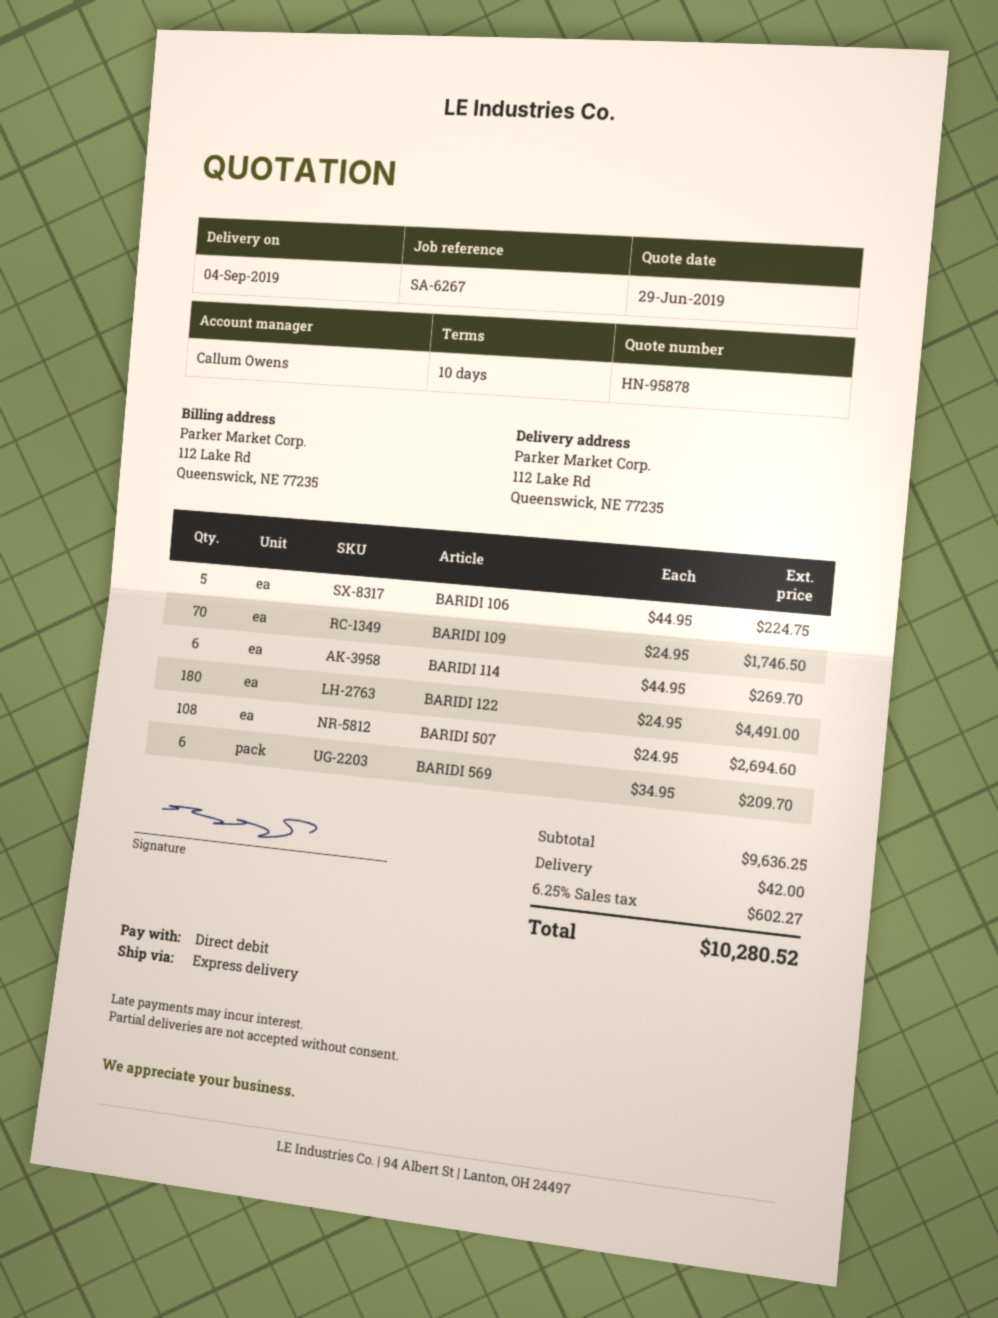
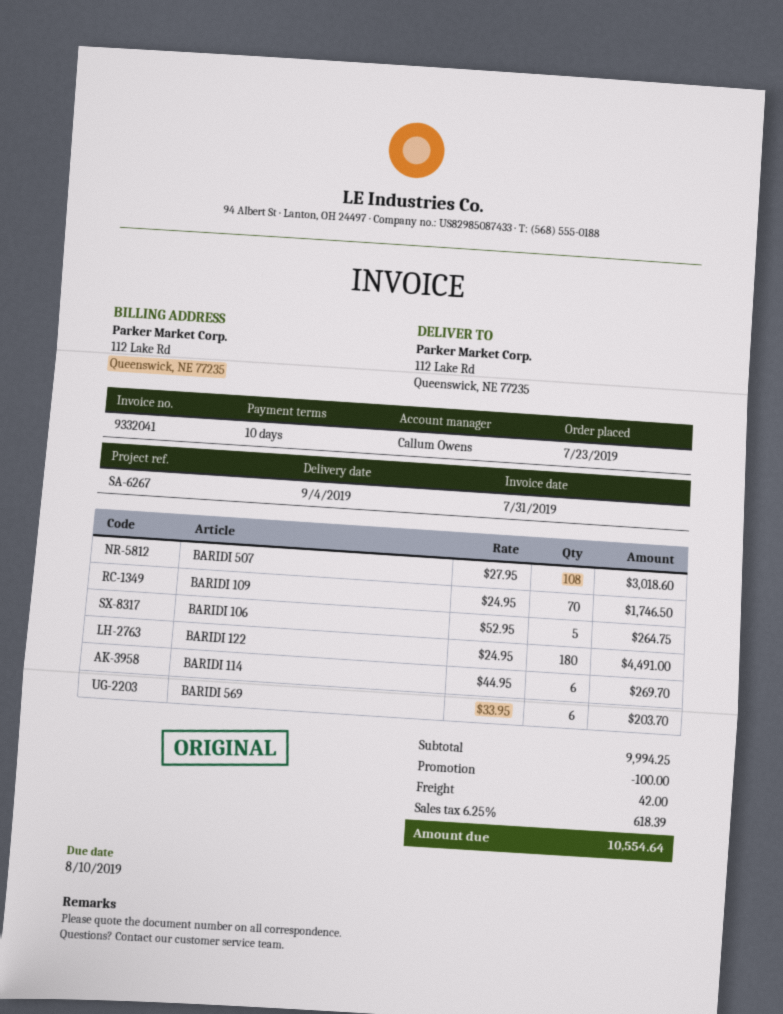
BARIDI 106: 5 x 44.95 = 224.75 -> 5 x 52.95 = 264.75
BARIDI 507: 108 x 24.95 = 2694.60 -> 108 x 27.95 = 3018.60
BARIDI 569: 6 x 34.95 = 209.70 -> 6 x 33.95 = 203.70
subtotal: 9636.25 -> 9994.25
discount: none -> 100.00
tax: 6.25% = 602.27 -> 6.25% = 618.39
total: 10280.52 -> 10554.64

